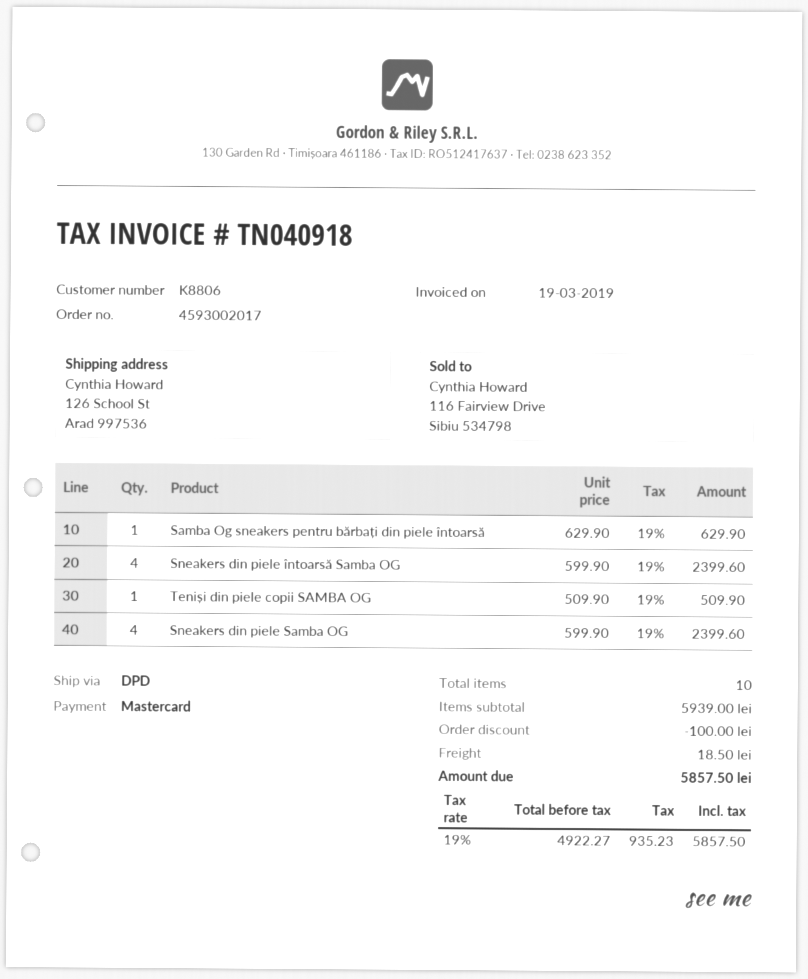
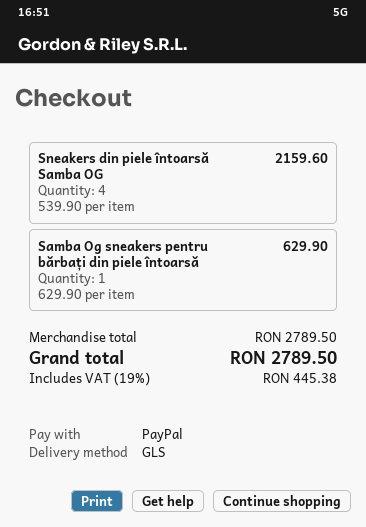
payment method: Mastercard -> PayPal
shipping method: DPD -> GLS
Sneakers din piele întoarsă Samba OG: 4 x 599.90 = 2399.60 -> 4 x 539.90 = 2159.60
Teniși din piele copii SAMBA OG: 1 x 509.90 = 509.90 -> none
Sneakers din piele Samba OG: 4 x 599.90 = 2399.60 -> none
subtotal: 5939.00 -> 2789.50
discount: 100.00 -> none
shipping: 18.50 -> none
tax: 19% = 935.23 -> 19% = 445.38
total: 5857.50 -> 2789.50

